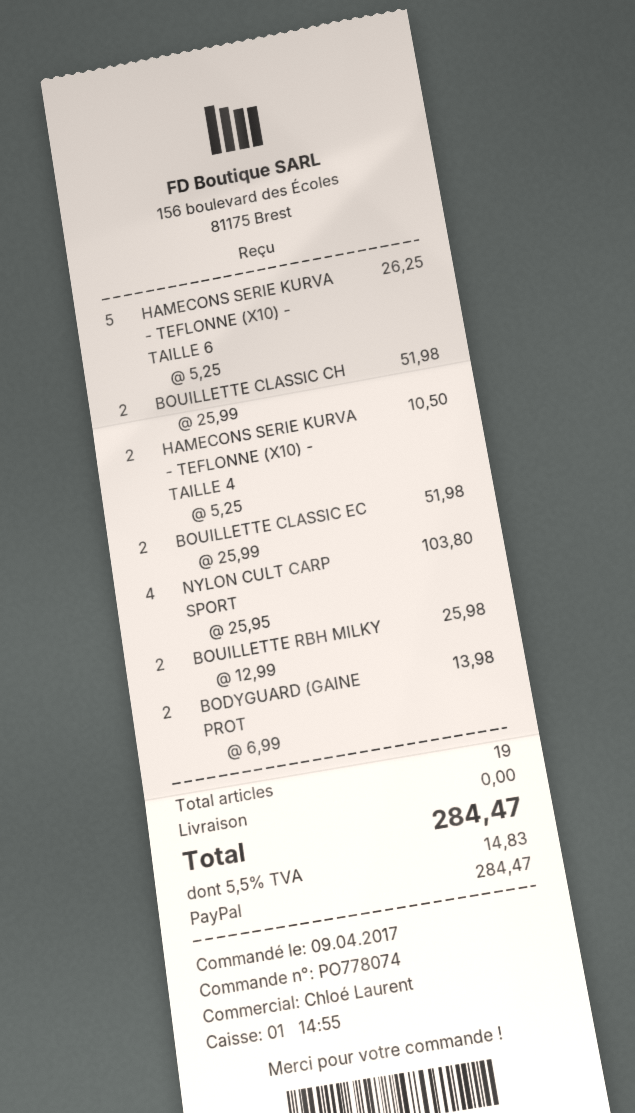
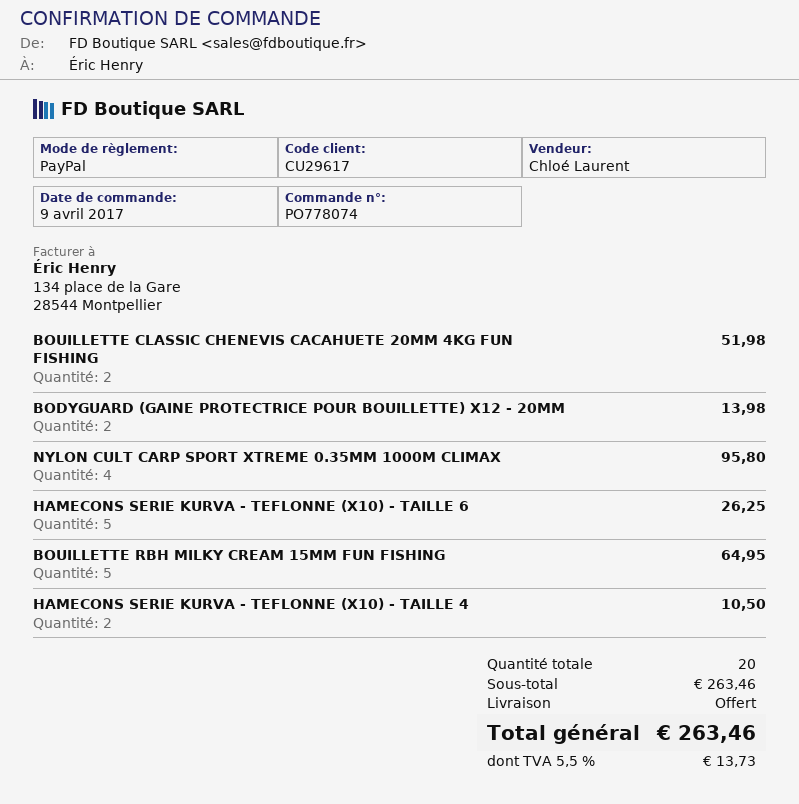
BOUILLETTE CLASSIC EC: 2 for 51.98 -> none
NYLON CULT CARP SPORT: 4 for 103.80 -> 4 for 95.80
BOUILLETTE RBH MILKY: 2 for 25.98 -> 5 for 64.95
total quantity: 19 -> 20
tax: 5.5% = 14.83 -> 5.5% = 13.73
total: 284.47 -> 263.46

